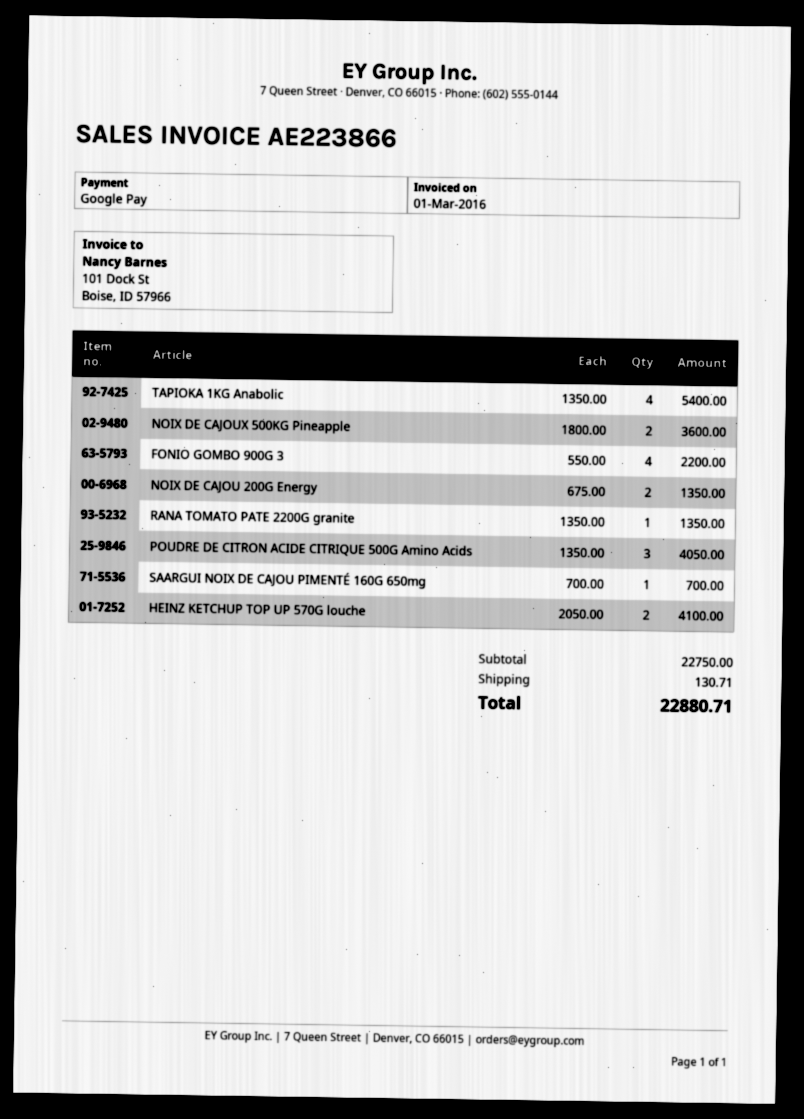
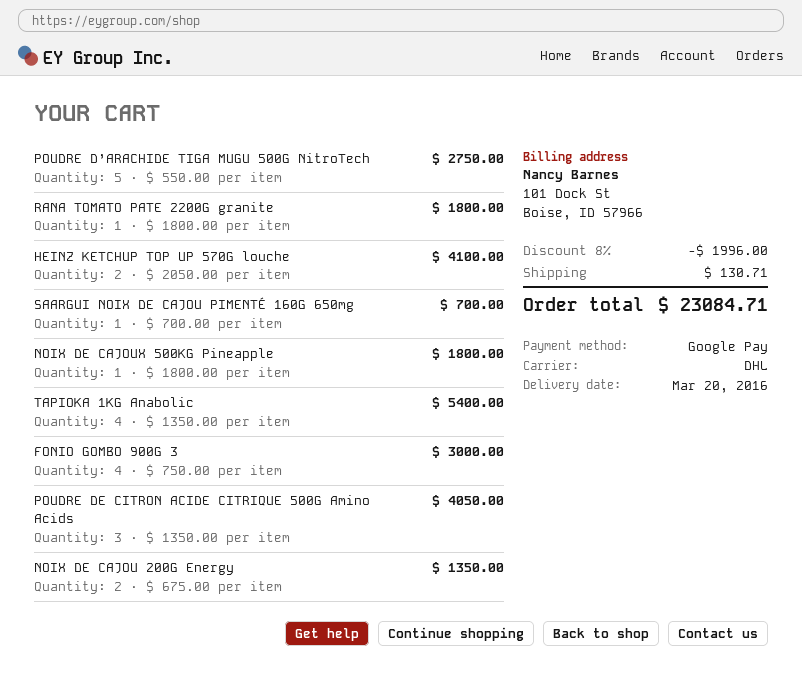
NOIX DE CAJOUX 500KG Pineapple: 2 x 1800.00 = 3600.00 -> 1 x 1800.00 = 1800.00
FONIO GOMBO 900G 3: 4 x 550.00 = 2200.00 -> 4 x 750.00 = 3000.00
RANA TOMATO PATE 2200G granite: 1 x 1350.00 = 1350.00 -> 1 x 1800.00 = 1800.00
POUDRE D’ARACHIDE TIGA MUGU 500G NitroTech: none -> 5 x 550.00 = 2750.00
discount: none -> 8% = 1996.00
total: 22880.71 -> 23084.71

